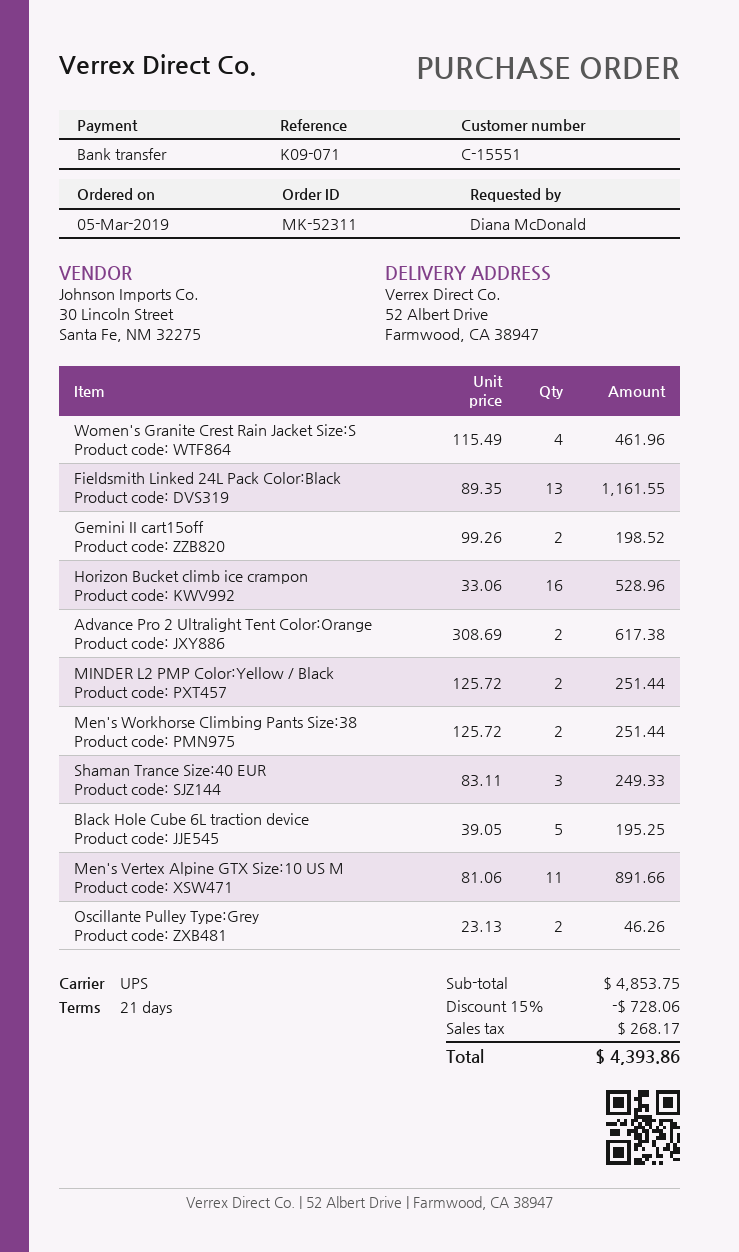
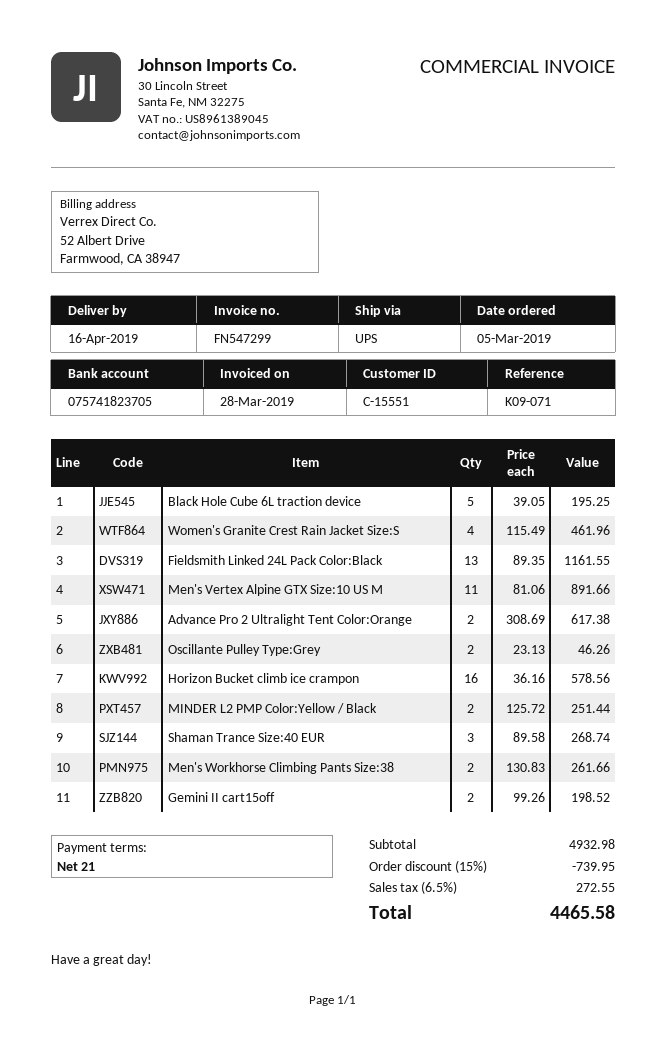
Horizon Bucket climb ice crampon: 16 x 33.06 = 528.96 -> 16 x 36.16 = 578.56
Men's Workhorse Climbing Pants Size:38: 2 x 125.72 = 251.44 -> 2 x 130.83 = 261.66
Shaman Trance Size:40 EUR: 3 x 83.11 = 249.33 -> 3 x 89.58 = 268.74
subtotal: 4853.75 -> 4932.98
discount: 15% = 728.06 -> 15% = 739.95
tax: 268.17 -> 272.55
total: 4393.86 -> 4465.58

